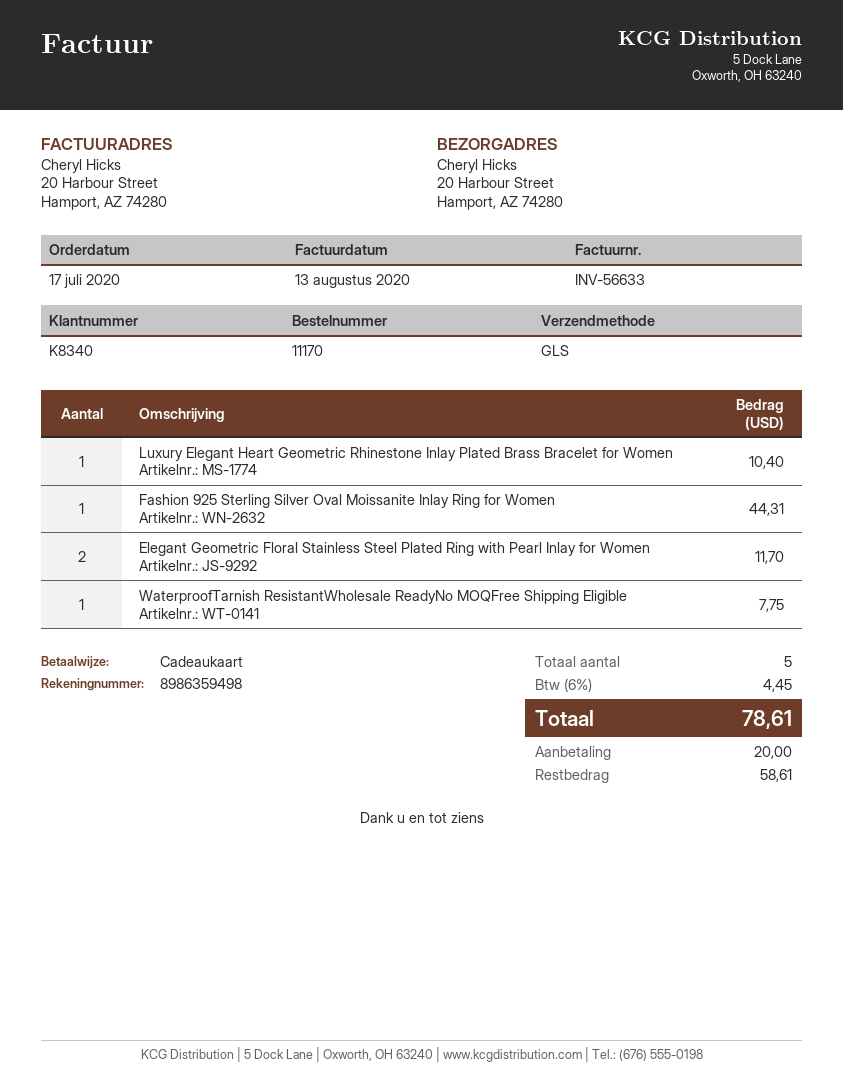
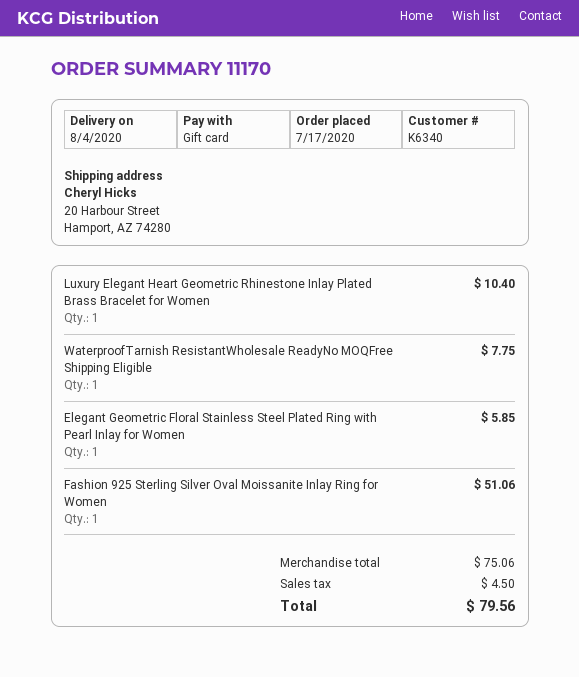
customer number: K8340 -> K6340
Fashion 925 Sterling Silver Oval Moissanite Inlay Ring for Women: 1 for 44.31 -> 1 for 51.06
Elegant Geometric Floral Stainless Steel Plated Ring with Pearl Inlay for Women: 2 for 11.70 -> 1 for 5.85
tax: 4.45 -> 4.50
total: 78.61 -> 79.56

